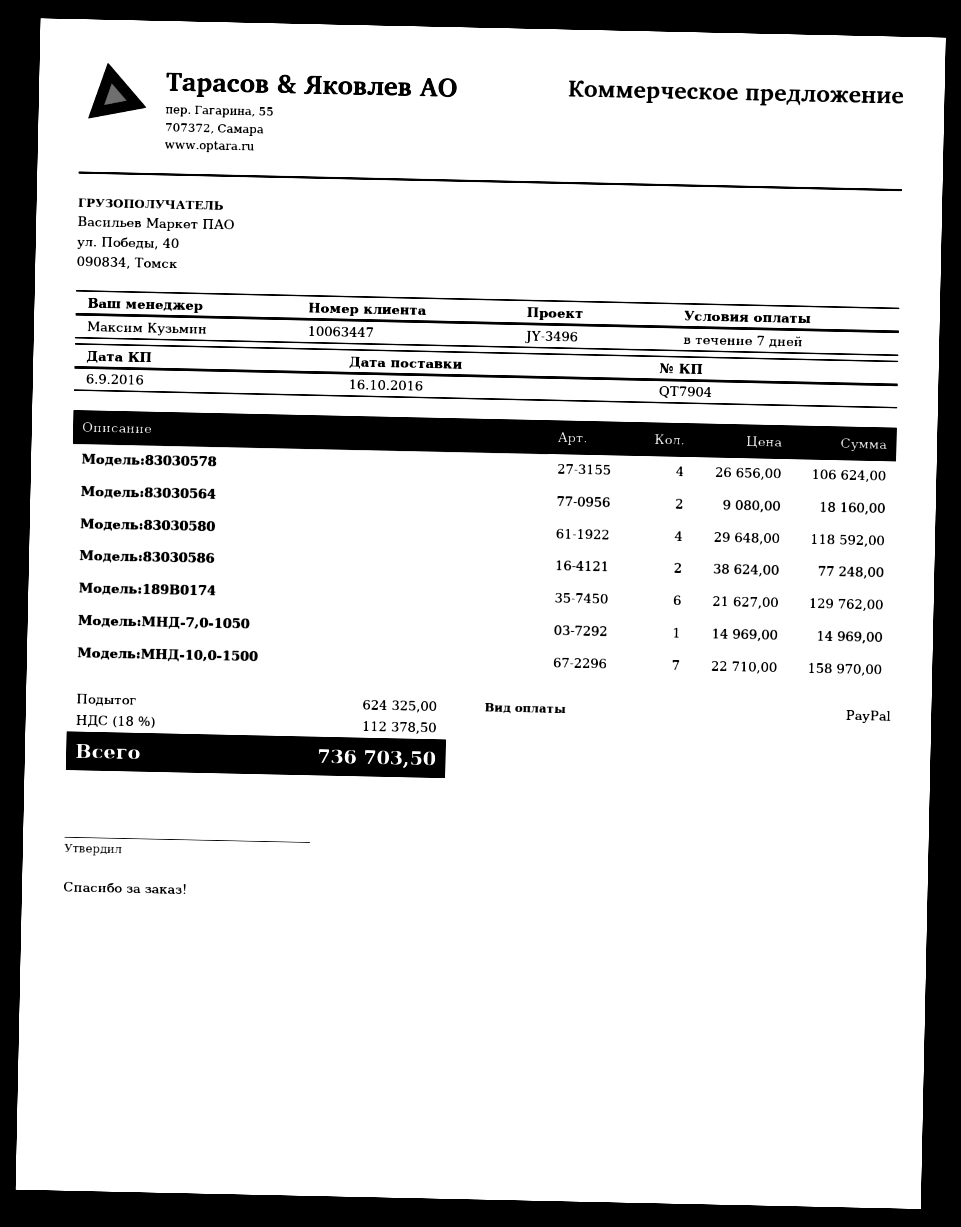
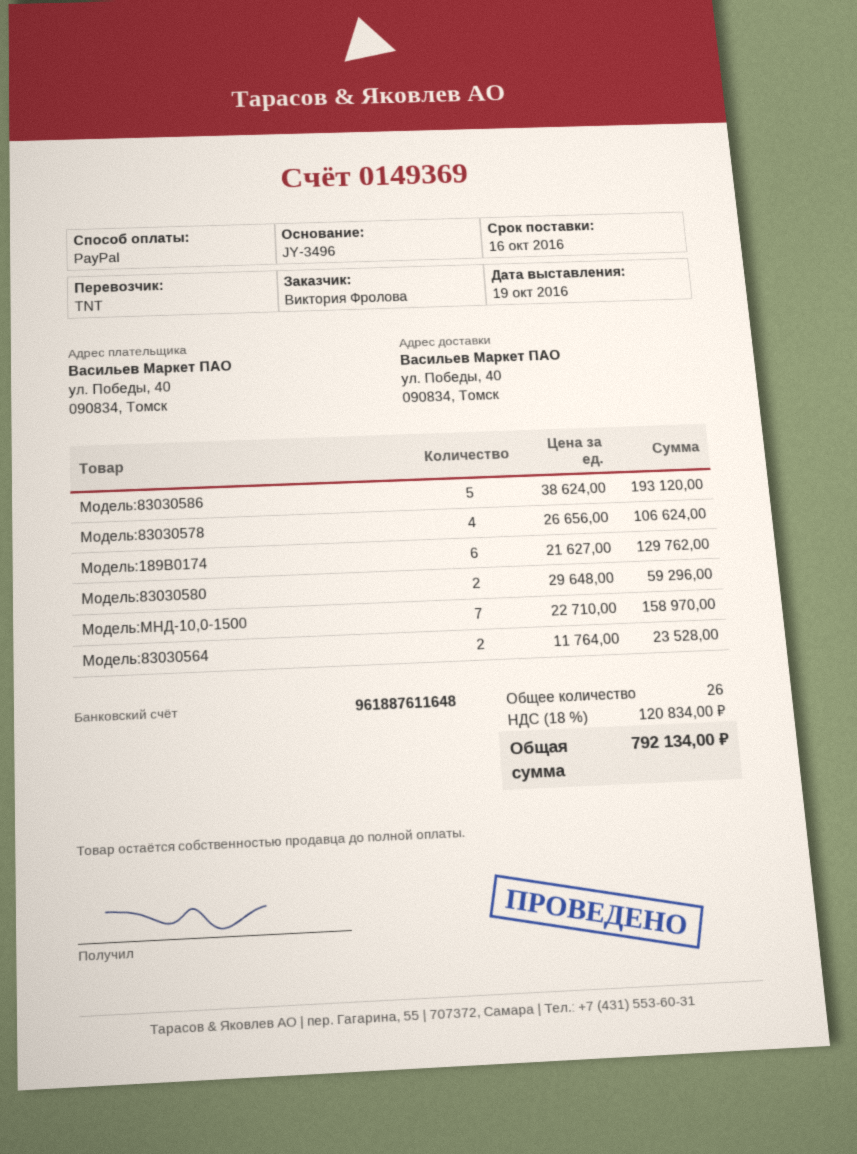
Модель:83030564: 2 x 9080.00 = 18160.00 -> 2 x 11764.00 = 23528.00
Модель:83030580: 4 x 29648.00 = 118592.00 -> 2 x 29648.00 = 59296.00
Модель:83030586: 2 x 38624.00 = 77248.00 -> 5 x 38624.00 = 193120.00
Модель:МНД-7,0-1050: 1 x 14969.00 = 14969.00 -> none
tax: 18% = 112378.50 -> 18% = 120834.00
total: 736703.50 -> 792134.00

